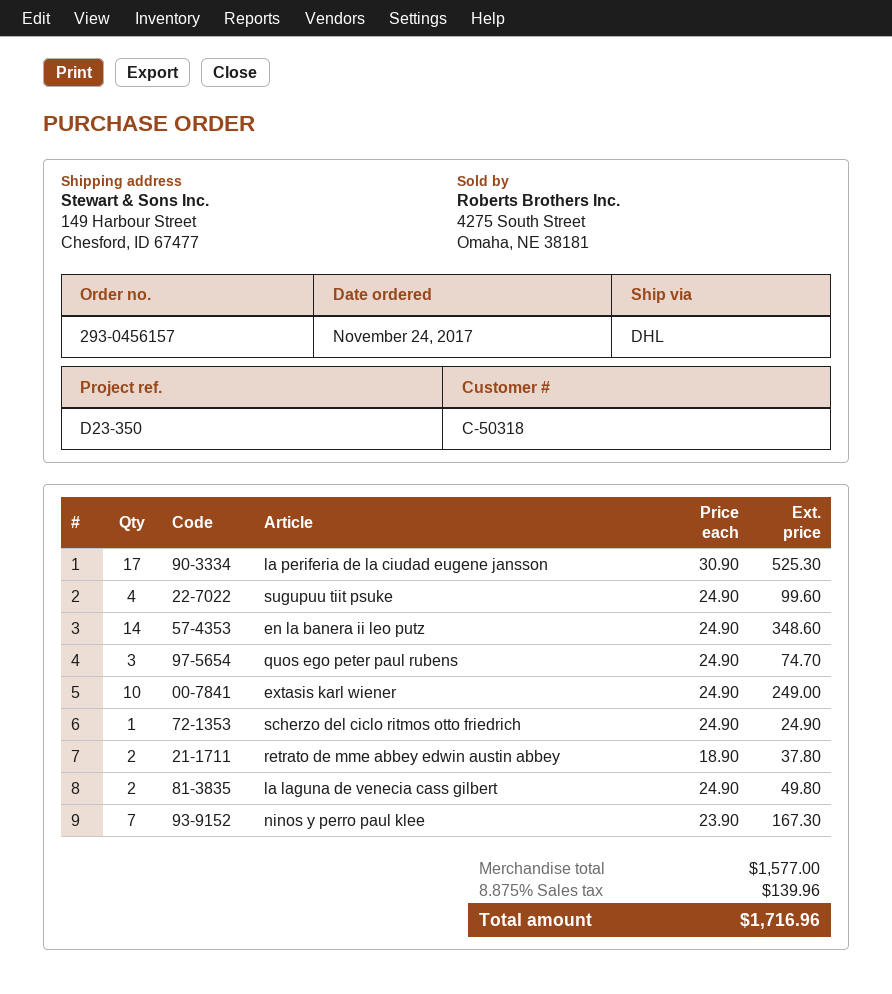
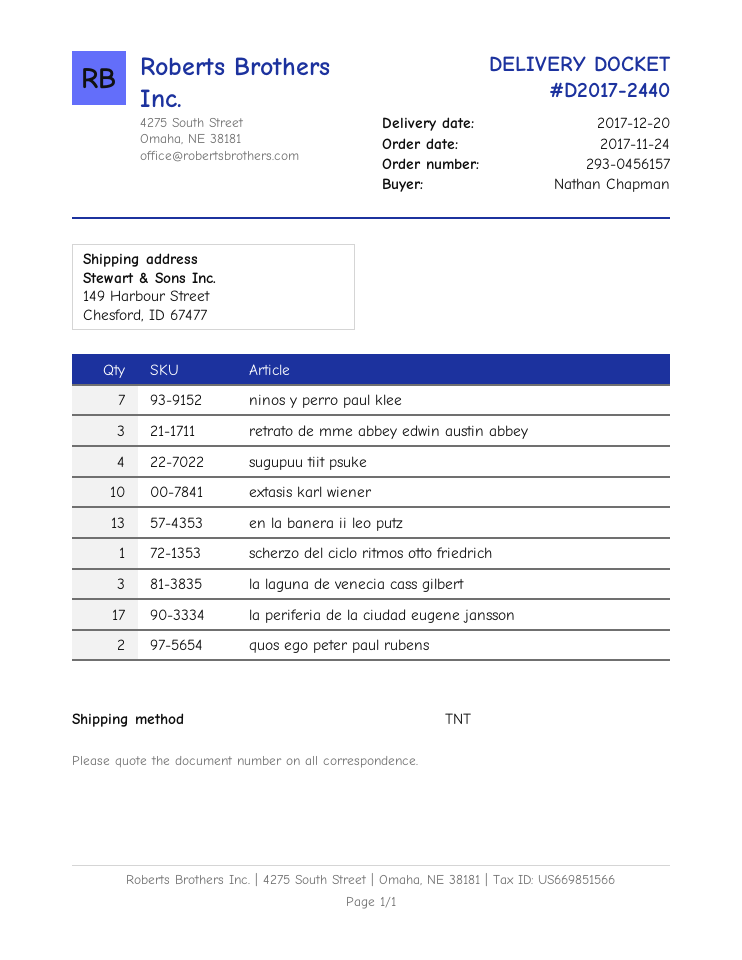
shipping method: DHL -> TNT
en la banera ii leo putz: 14 -> 13
quos ego peter paul rubens: 3 -> 2
retrato de mme abbey edwin austin abbey: 2 -> 3
la laguna de venecia cass gilbert: 2 -> 3

